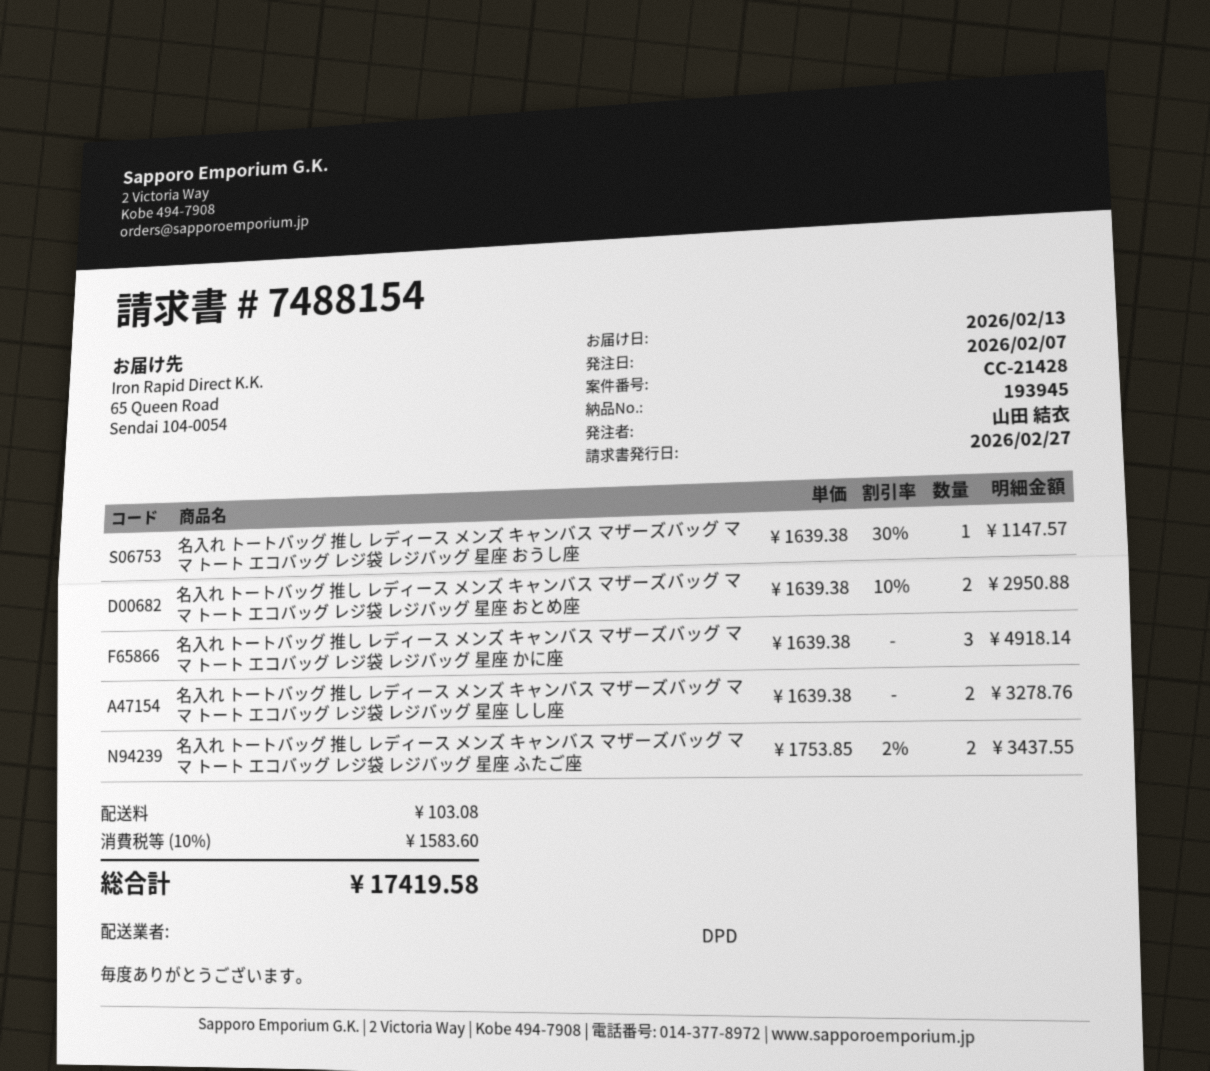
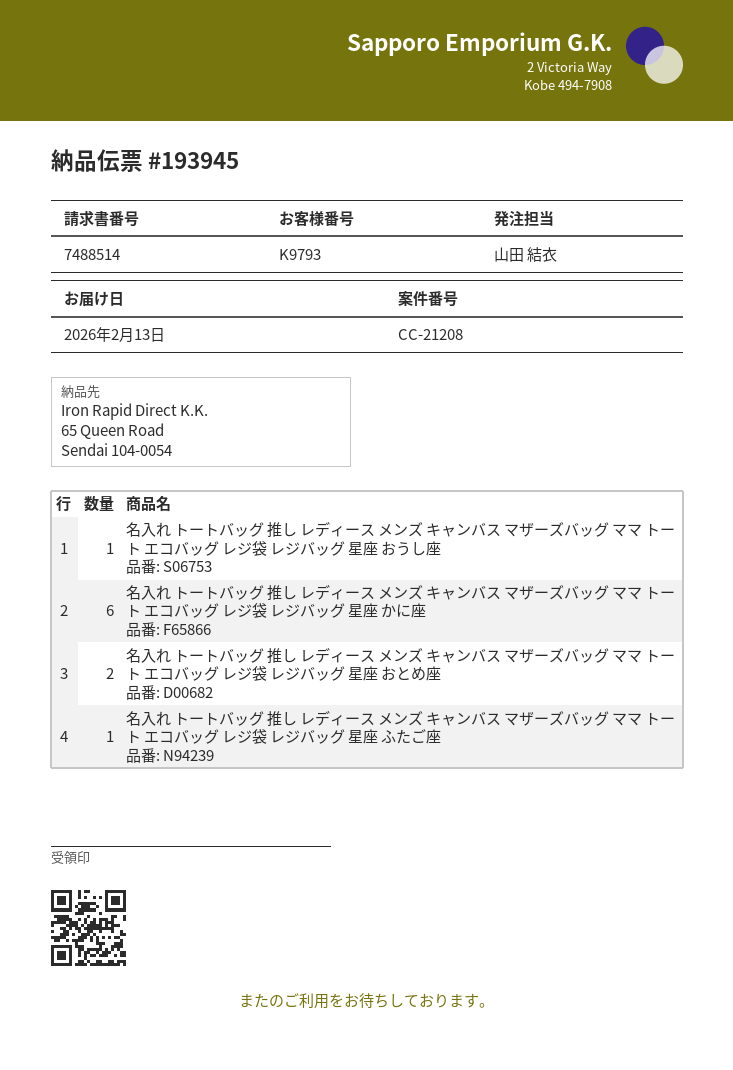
invoice number: 7488154 -> 7488514
reference: CC-21428 -> CC-21208
名入れ トートバッグ 推し レディース メンズ キャンバス マザーズバッグ ママ トート エコバッグ レジ袋 レジバッグ 星座 かに座: 3 -> 6
名入れ トートバッグ 推し レディース メンズ キャンバス マザーズバッグ ママ トート エコバッグ レジ袋 レジバッグ 星座 しし座: 2 -> none
名入れ トートバッグ 推し レディース メンズ キャンバス マザーズバッグ ママ トート エコバッグ レジ袋 レジバッグ 星座 ふたご座: 2 -> 1

